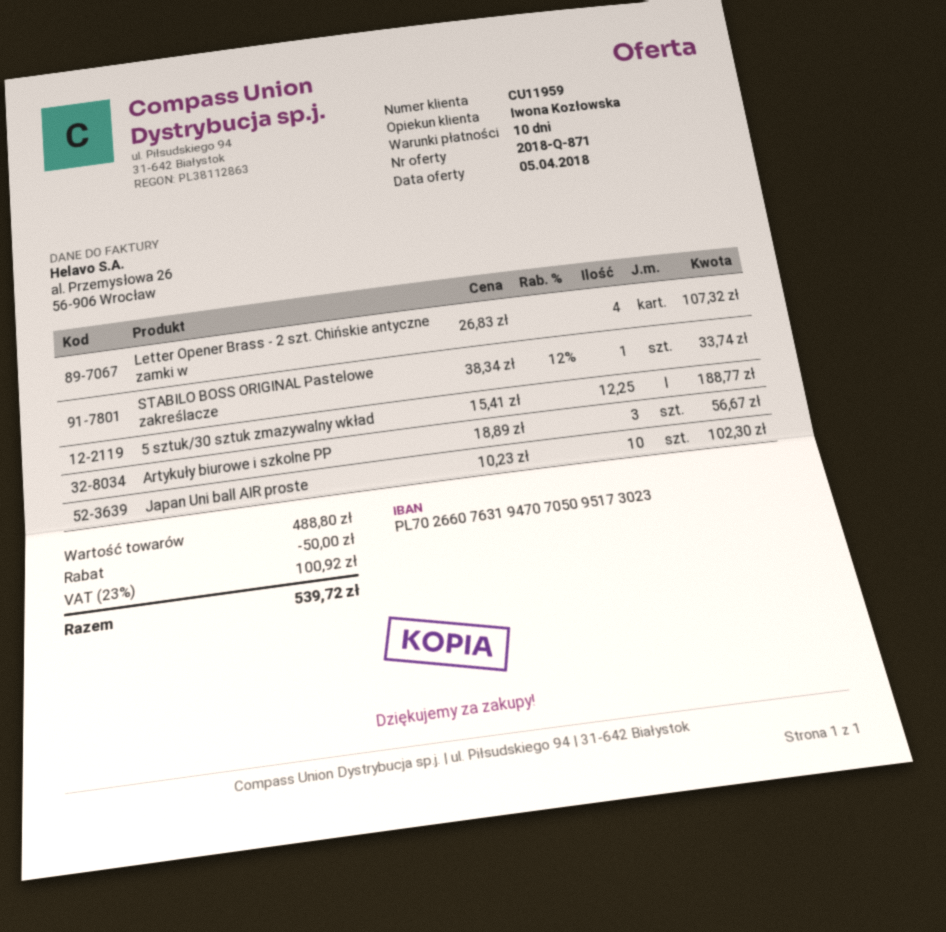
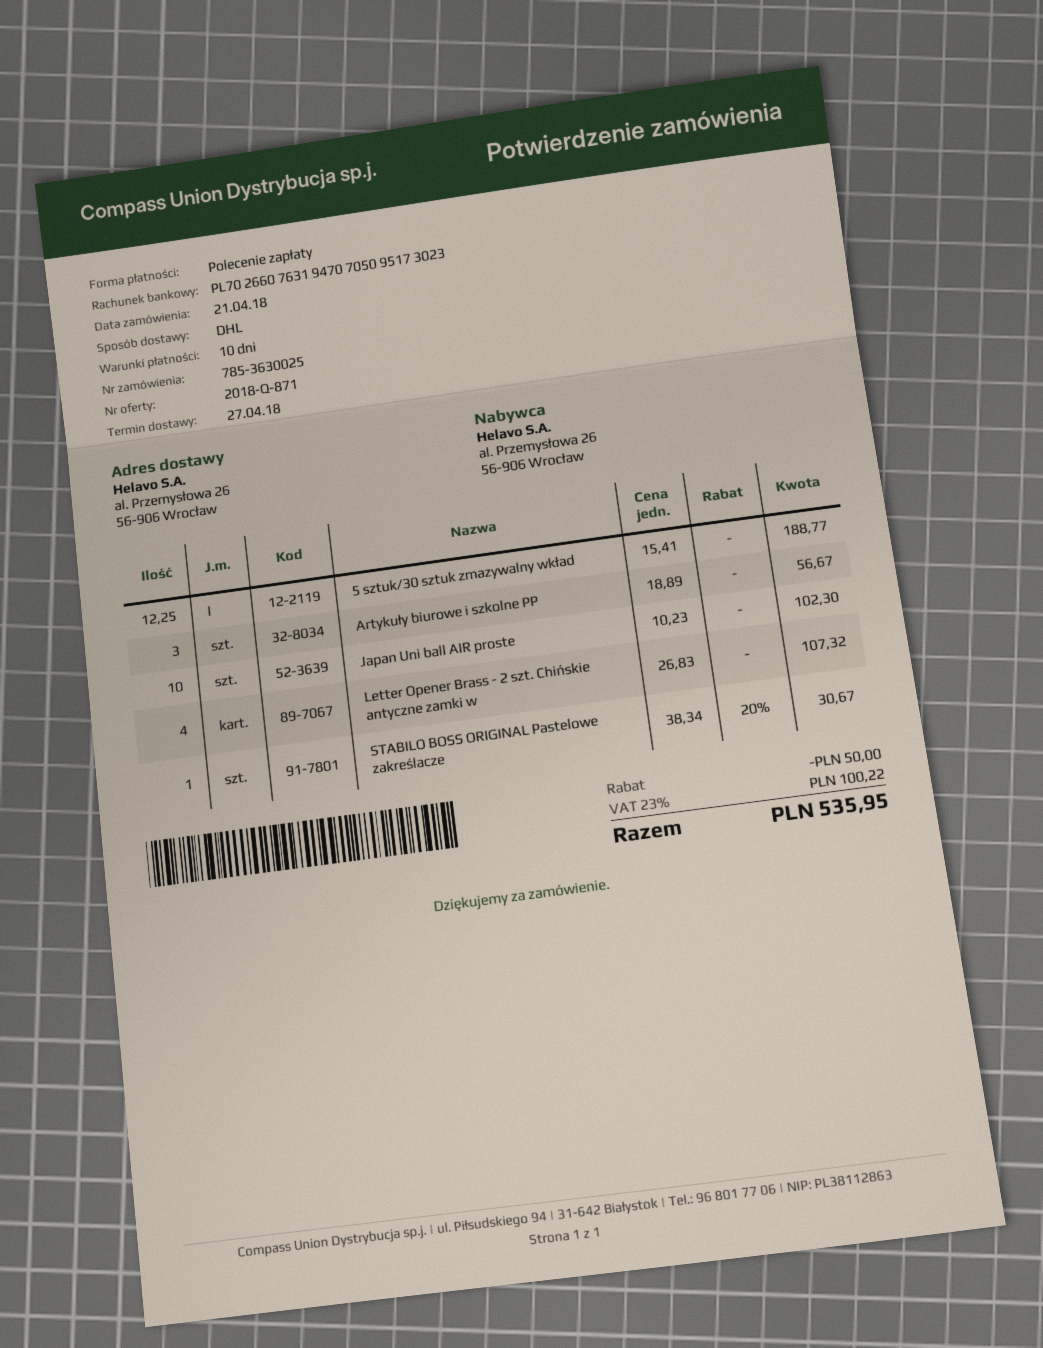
STABILO BOSS ORIGINAL Pastelowe zakreślacze: 1 x 38.34 - 12% = 33.74 -> 1 x 38.34 - 20% = 30.67
tax: 23% = 100.92 -> 23% = 100.22
total: 539.72 -> 535.95

